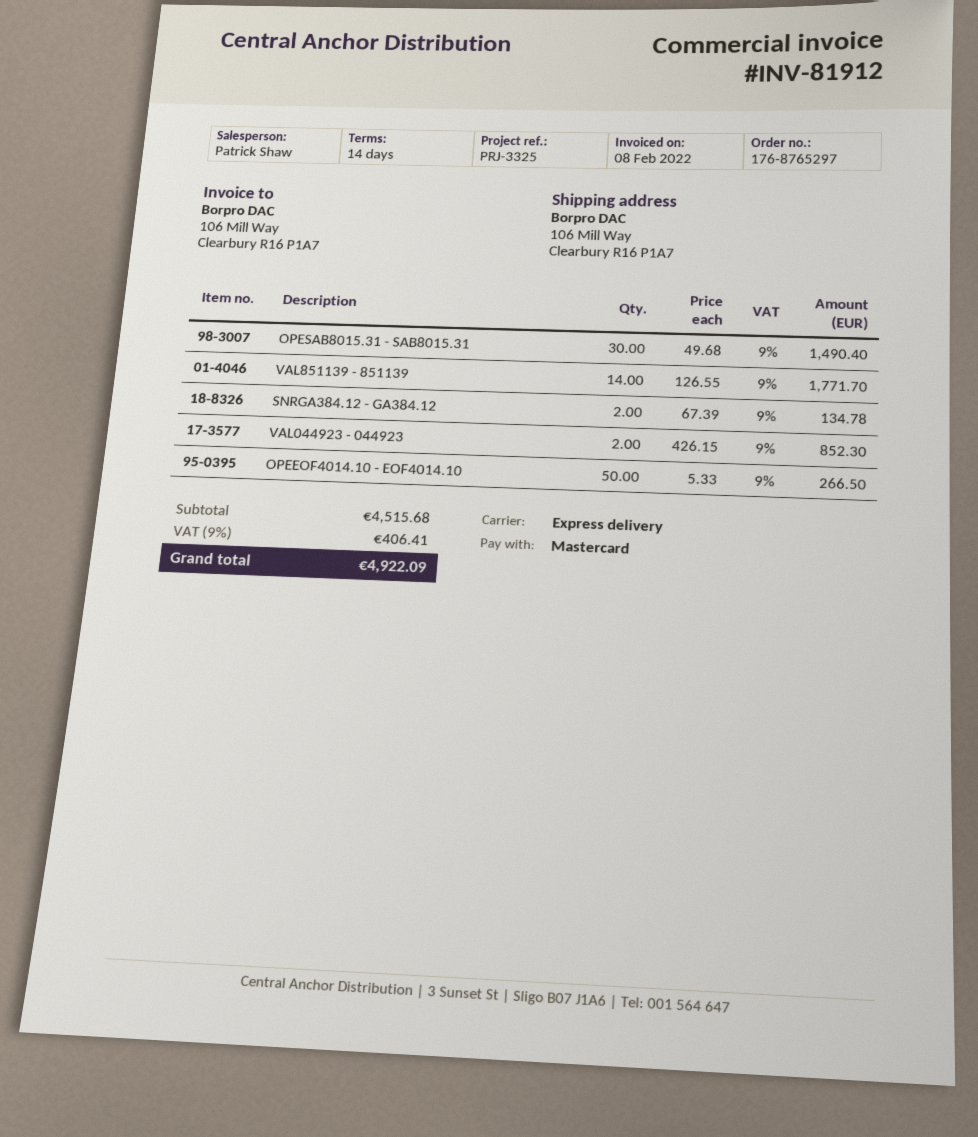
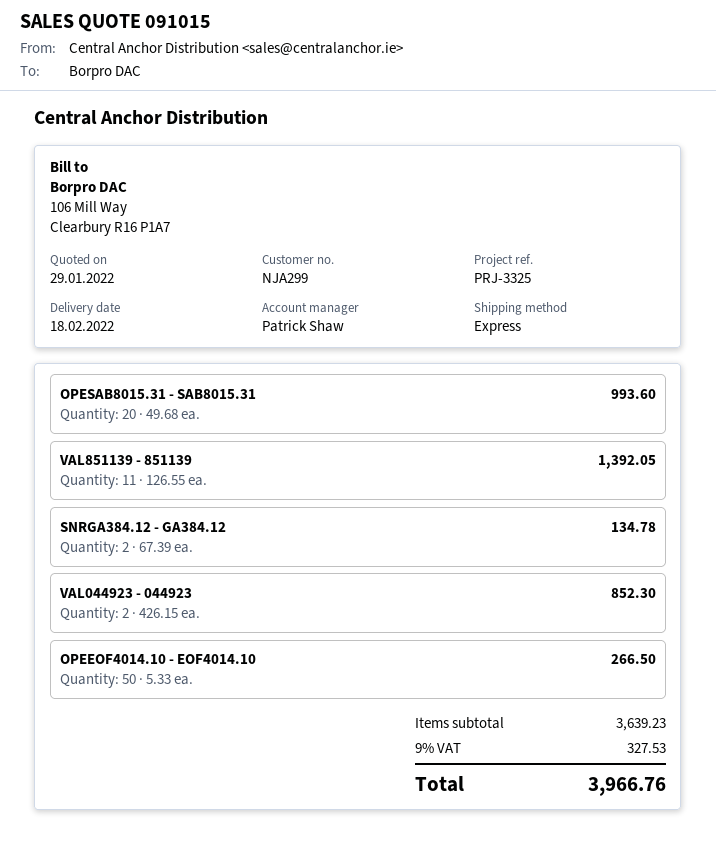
OPESAB8015.31 - SAB8015.31: 30 x 49.68 = 1490.40 -> 20 x 49.68 = 993.60
VAL851139 - 851139: 14 x 126.55 = 1771.70 -> 11 x 126.55 = 1392.05
subtotal: 4515.68 -> 3639.23
tax: 9% = 406.41 -> 9% = 327.53
total: 4922.09 -> 3966.76

